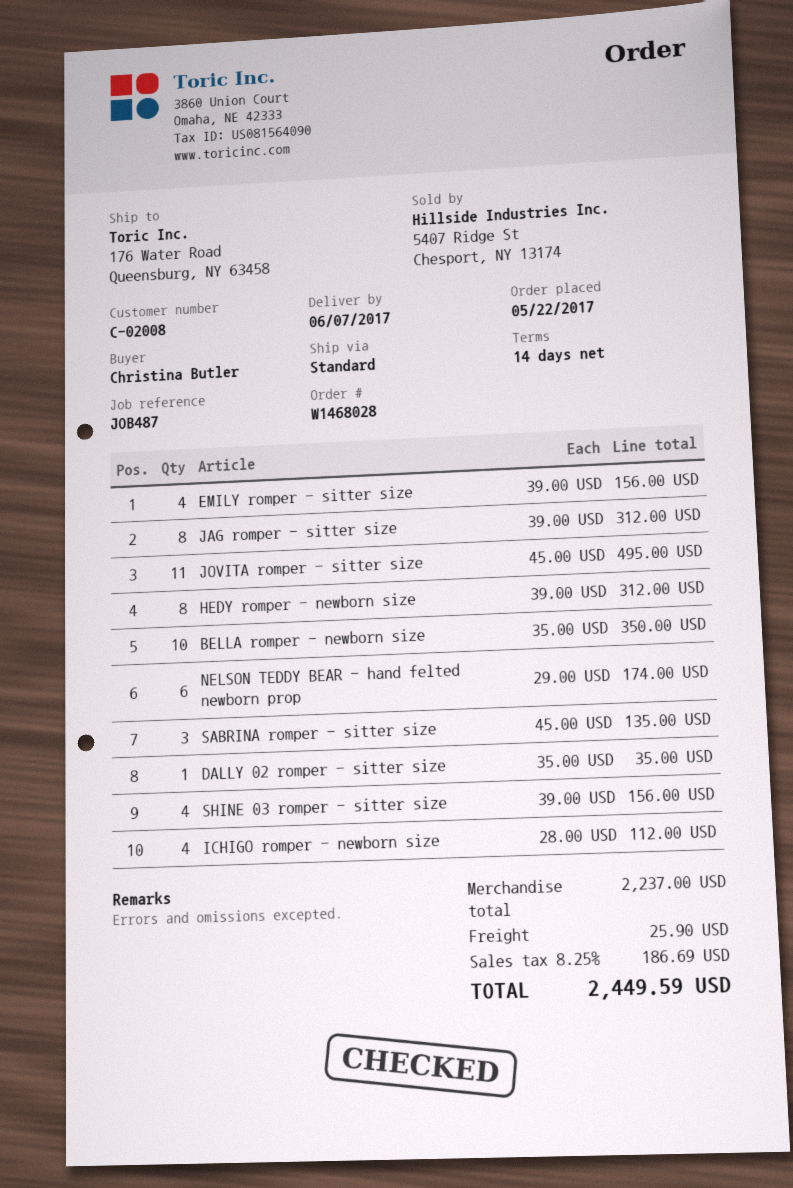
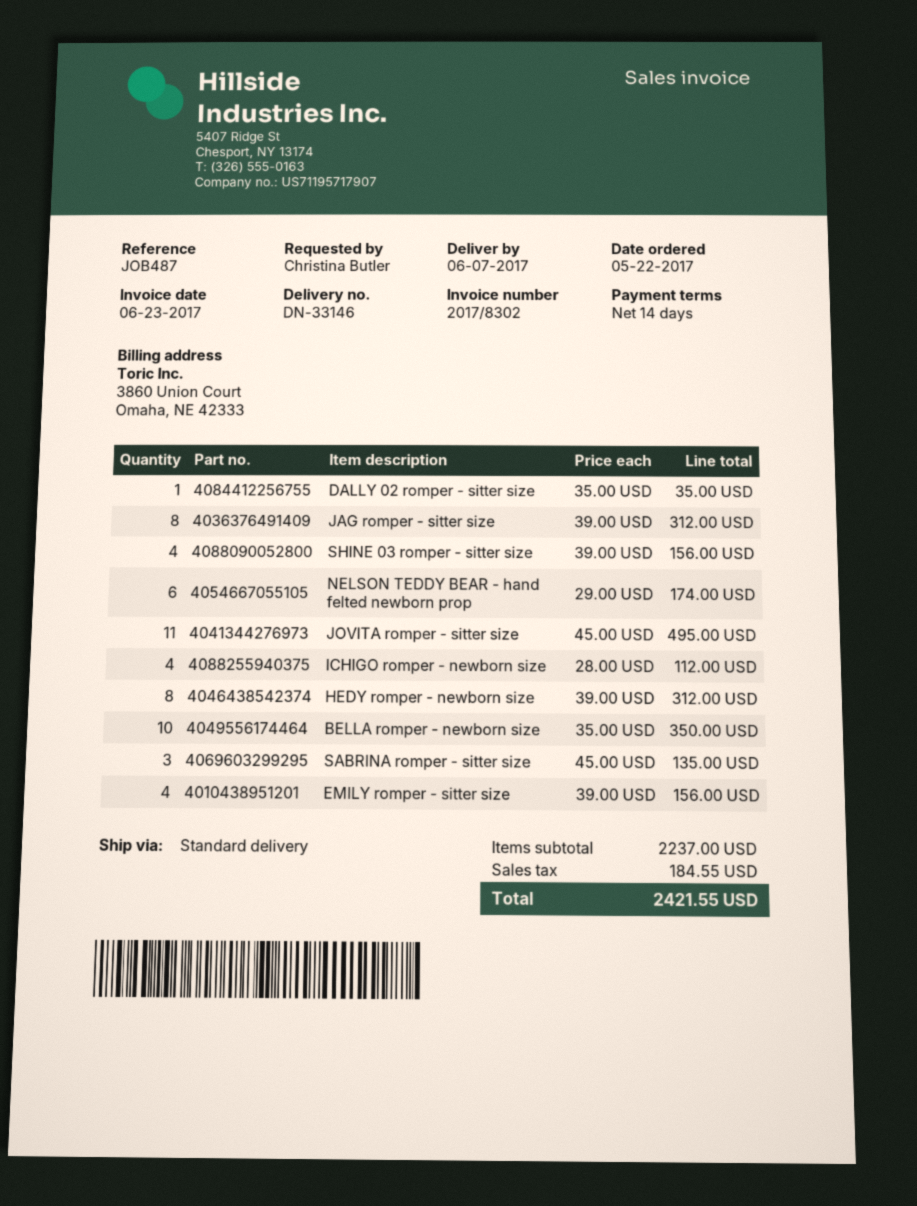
shipping: 25.90 -> none
tax: 186.69 -> 184.55
total: 2449.59 -> 2421.55

